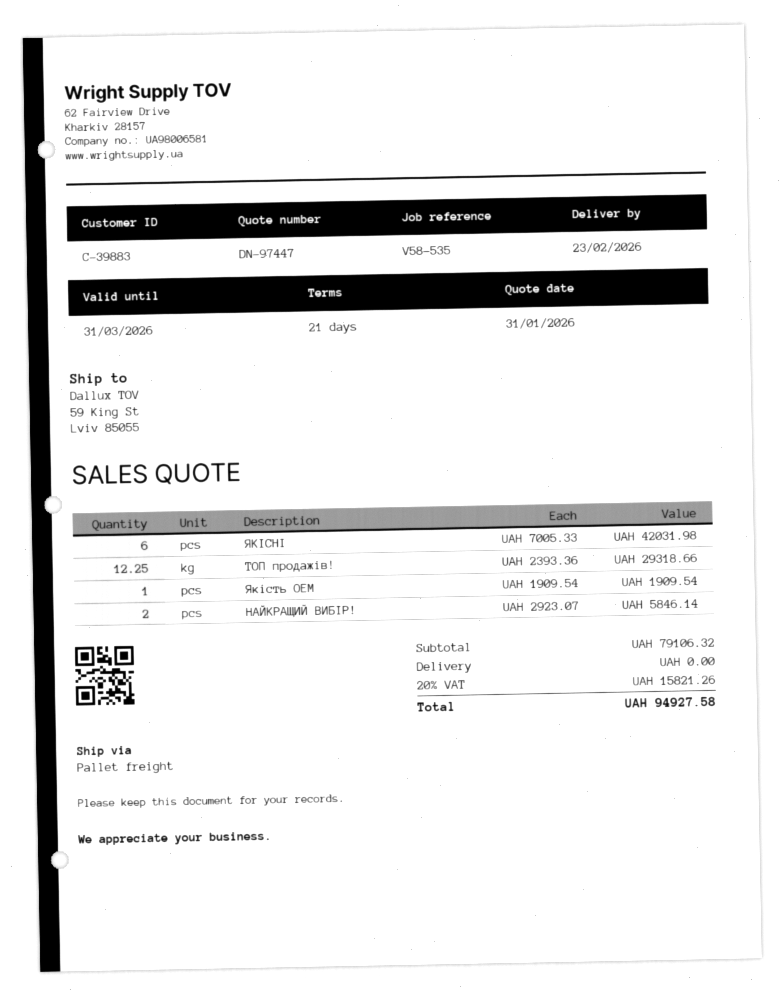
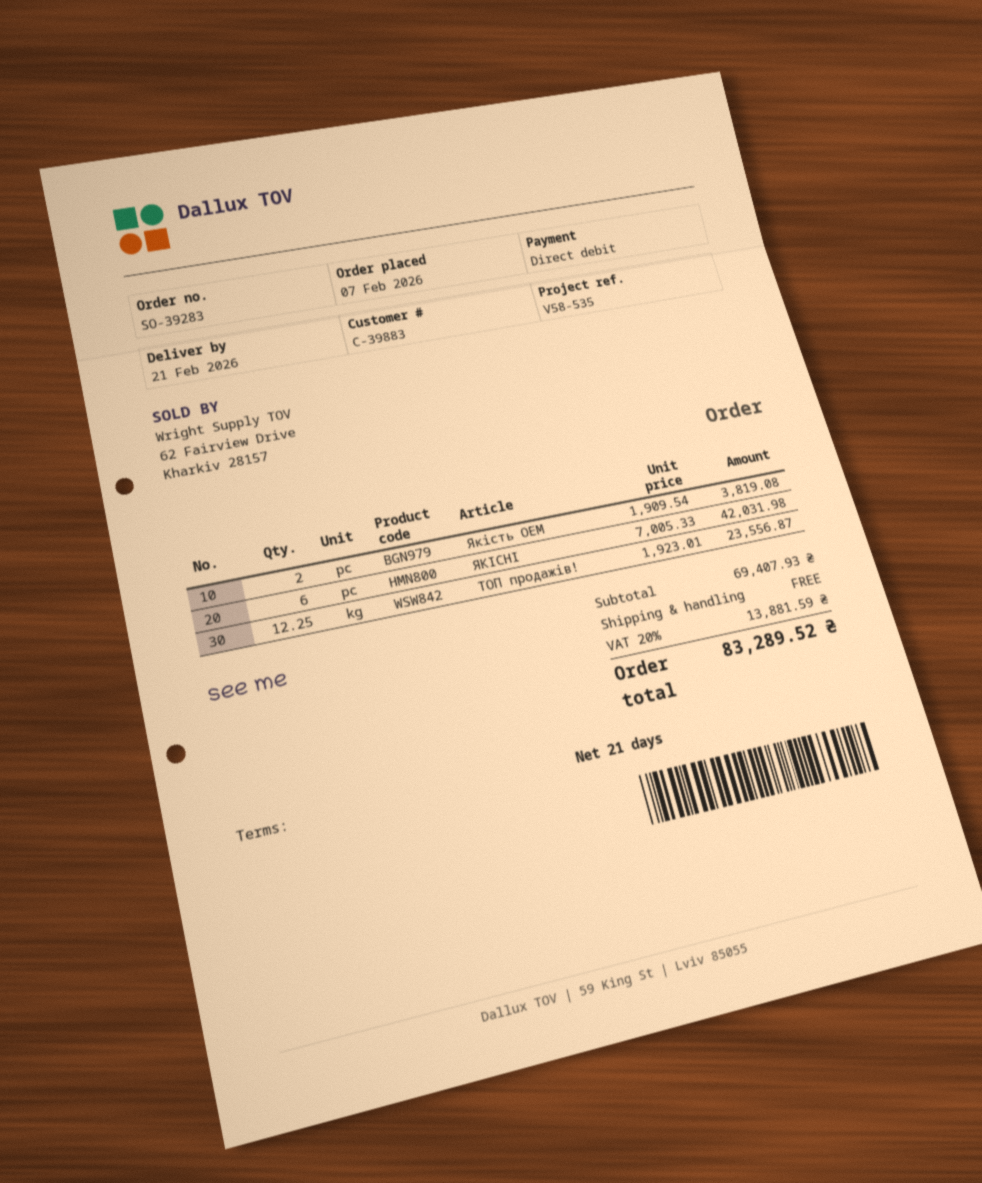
delivery date: 2026-02-23 -> 2026-02-21
ТОП продажів!: 12.25 x 2393.36 = 29318.66 -> 12.25 x 1923.01 = 23556.87
Якість OEM: 1 x 1909.54 = 1909.54 -> 2 x 1909.54 = 3819.08
НАЙКРАЩИЙ ВИБІР!: 2 x 2923.07 = 5846.14 -> none
subtotal: 79106.32 -> 69407.93
tax: 20% = 15821.26 -> 20% = 13881.59
total: 94927.58 -> 83289.52

